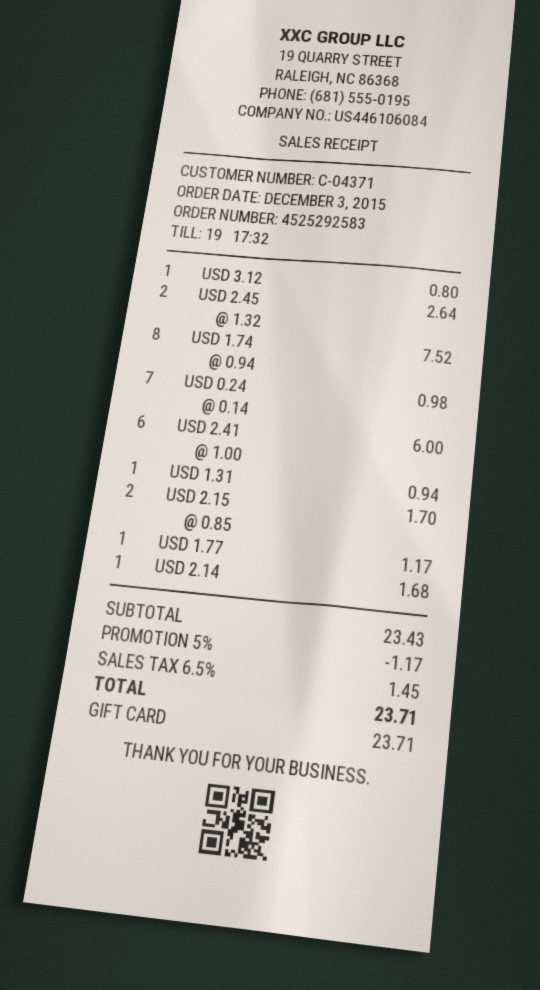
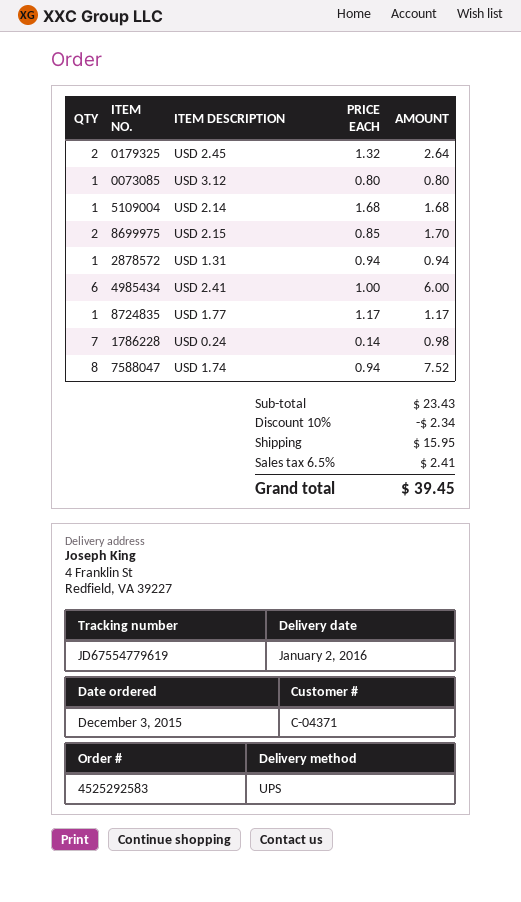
discount: 5% = 1.17 -> 10% = 2.34
shipping: none -> 15.95
tax: 6.5% = 1.45 -> 6.5% = 2.41
total: 23.71 -> 39.45

